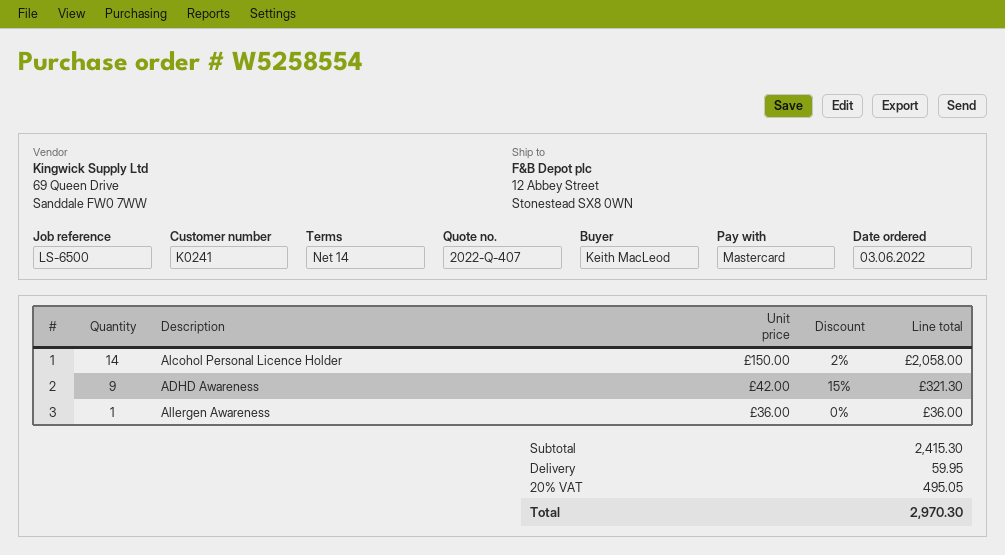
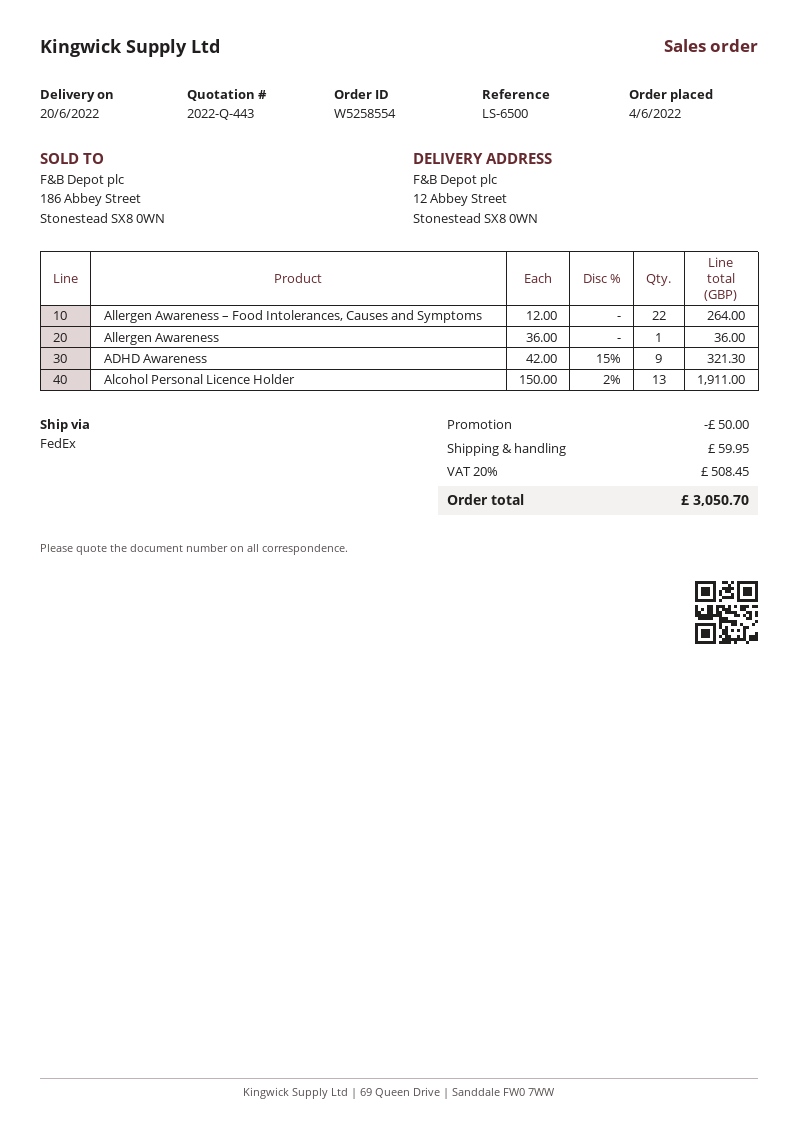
quote number: 2022-Q-407 -> 2022-Q-443
order date: 2022-06-03 -> 2022-06-04
Alcohol Personal Licence Holder: 14 x 150.00 - 2% = 2058.00 -> 13 x 150.00 - 2% = 1911.00
Allergen Awareness – Food Intolerances, Causes and Symptoms: none -> 22 x 12.00 = 264.00
discount: none -> 50.00
tax: 20% = 495.05 -> 20% = 508.45
total: 2970.30 -> 3050.70

